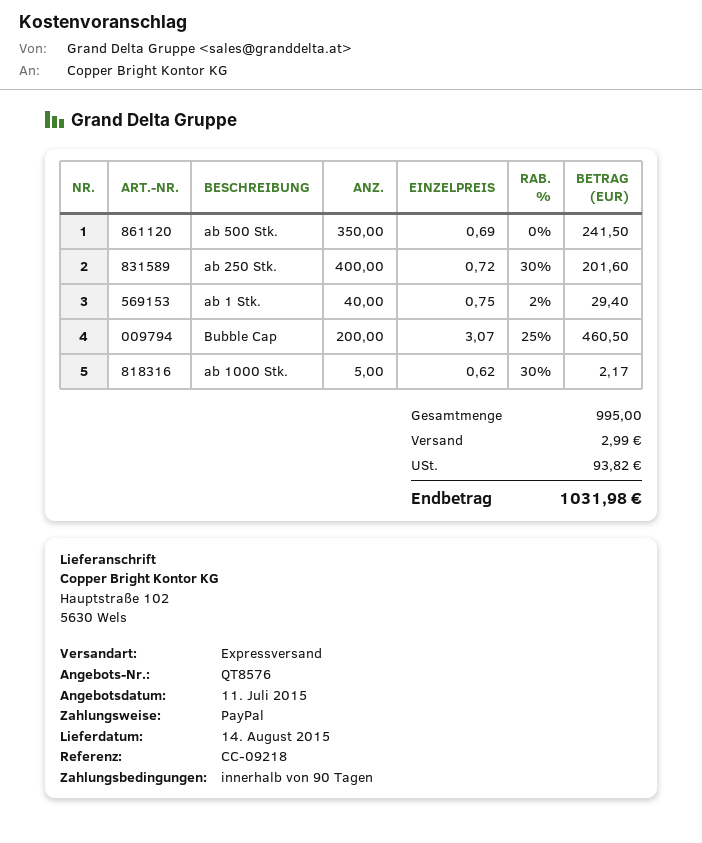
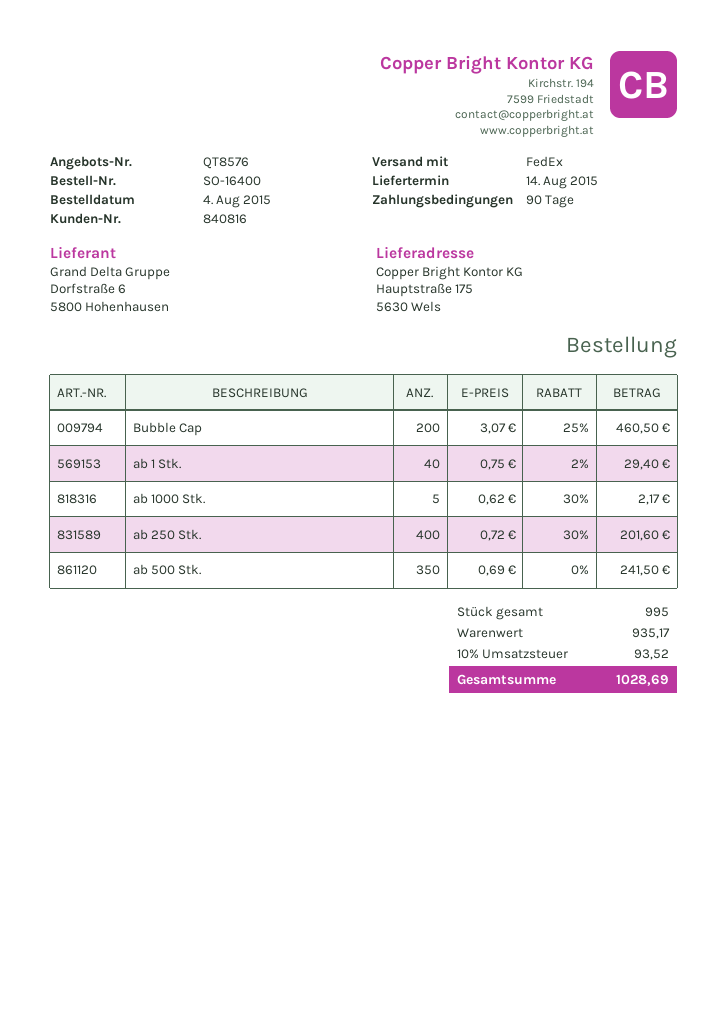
shipping method: express -> FedEx
ship to: Hauptstraße 102, 5630 Wels -> Hauptstraße 175, 5630 Wels
shipping: 2.99 -> none
tax: 93.82 -> 93.52
total: 1031.98 -> 1028.69

